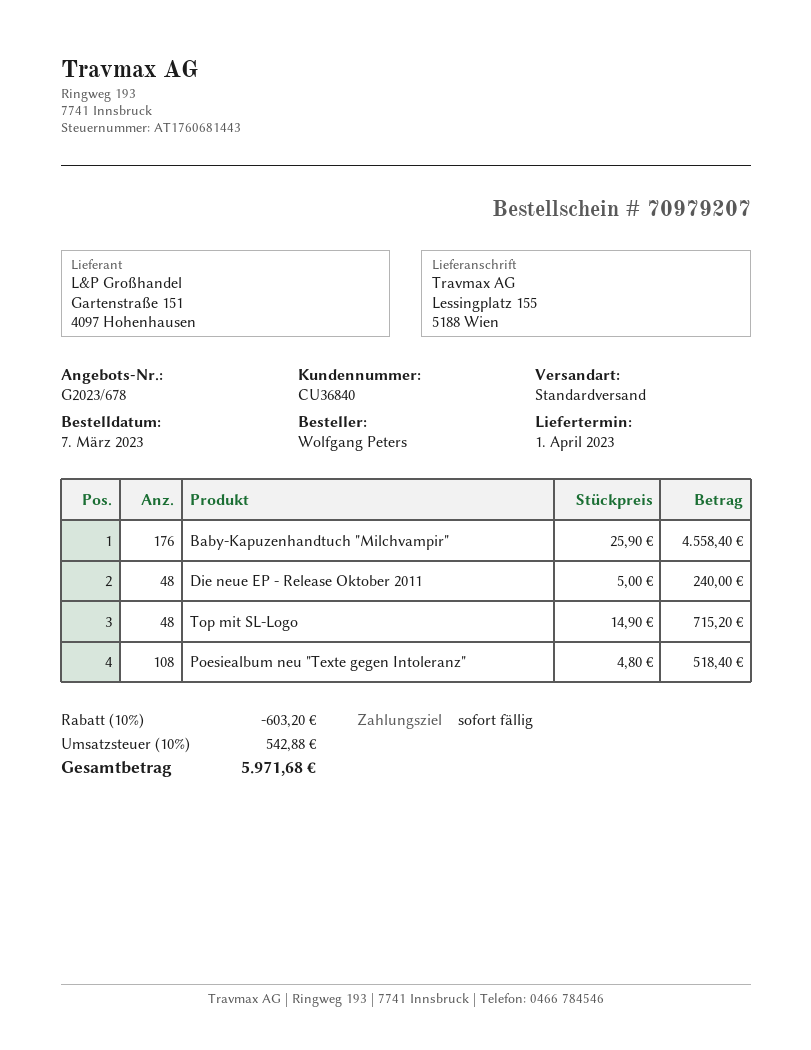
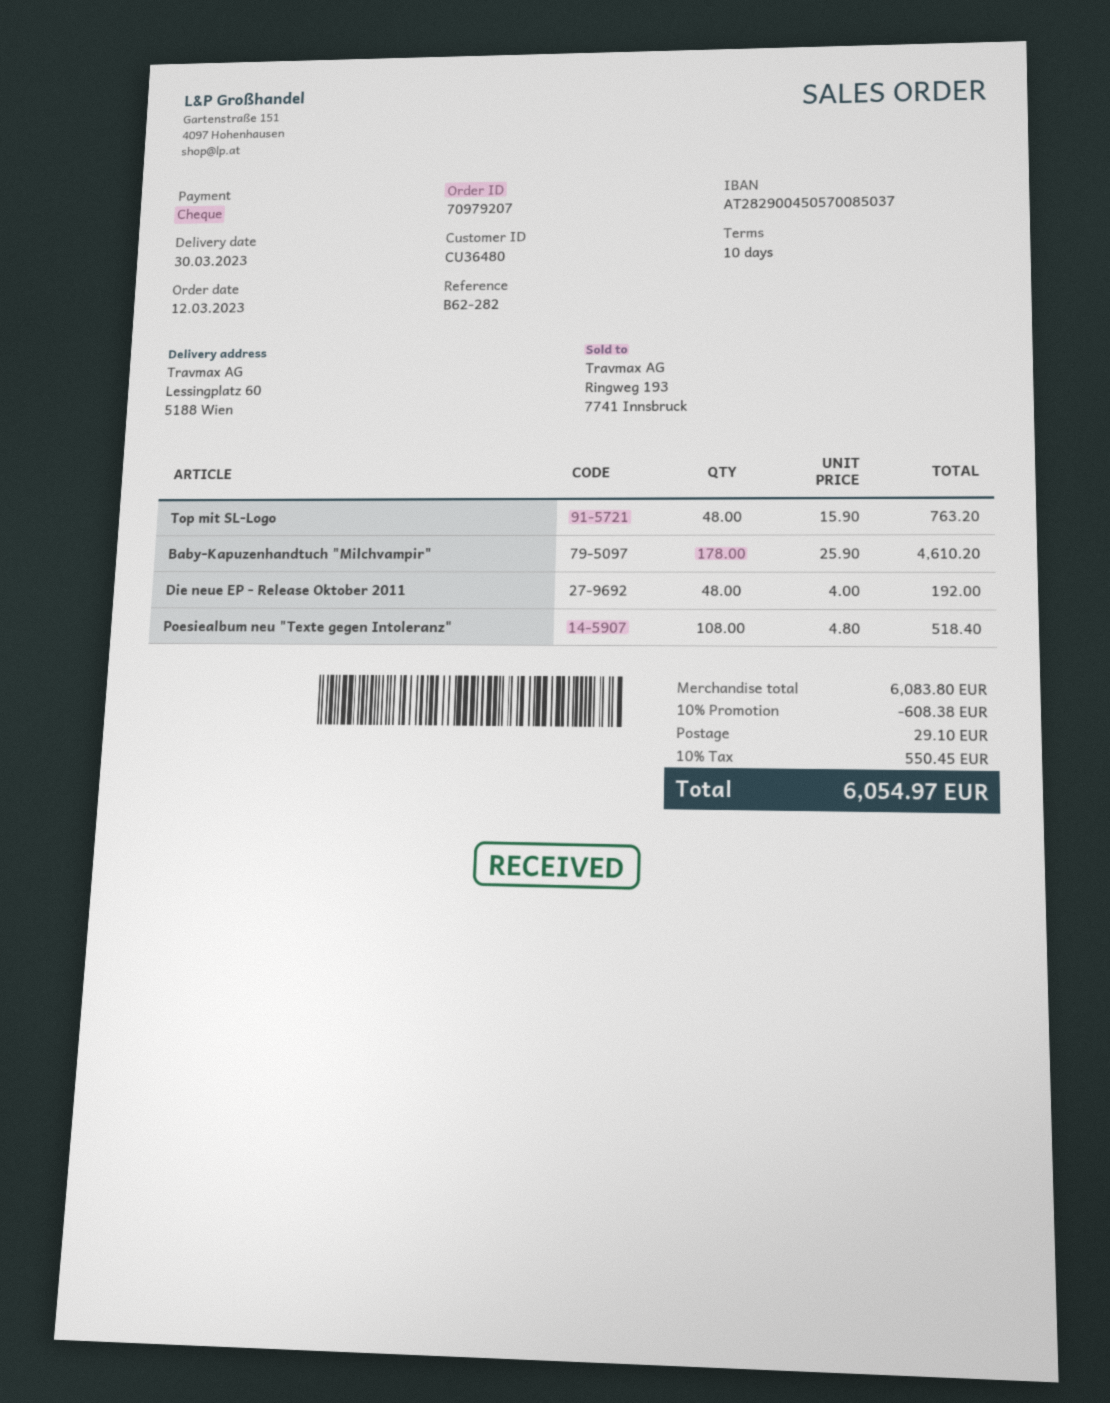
order date: 2023-03-07 -> 2023-03-12
delivery date: 2023-04-01 -> 2023-03-30
payment terms: on receipt -> 10 days
customer number: CU36840 -> CU36480
ship to: Lessingplatz 155, 5188 Wien -> Lessingplatz 60, 5188 Wien
Baby-Kapuzenhandtuch "Milchvampir": 176 x 25.90 = 4558.40 -> 178 x 25.90 = 4610.20
Die neue EP - Release Oktober 2011: 48 x 5.00 = 240.00 -> 48 x 4.00 = 192.00
Top mit SL-Logo: 48 x 14.90 = 715.20 -> 48 x 15.90 = 763.20
discount: 10% = 603.20 -> 10% = 608.38
shipping: none -> 29.10
tax: 10% = 542.88 -> 10% = 550.45
total: 5971.68 -> 6054.97

